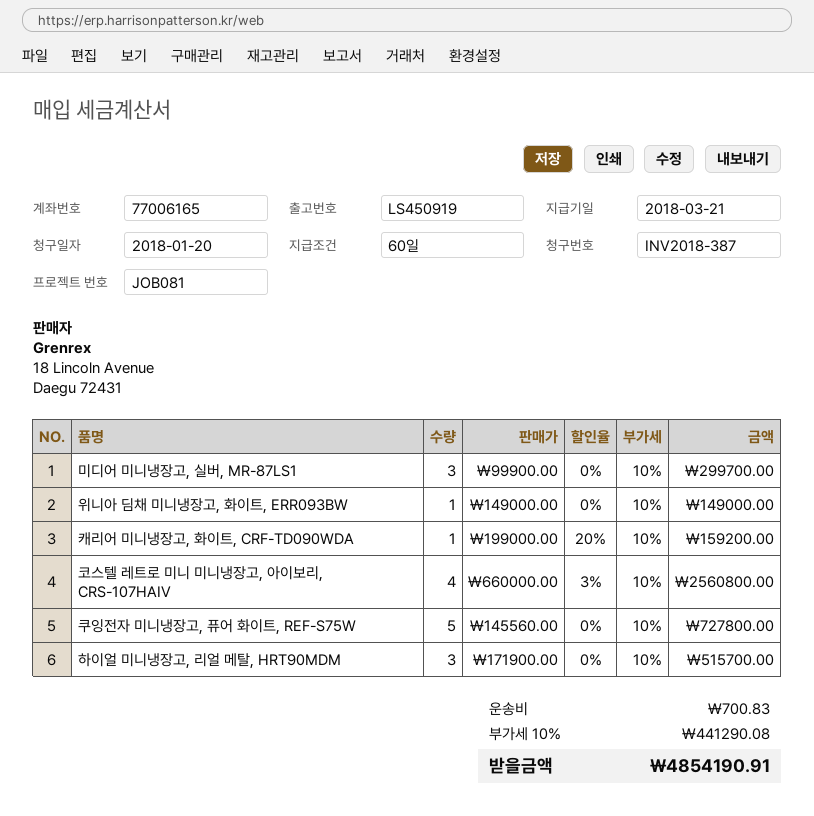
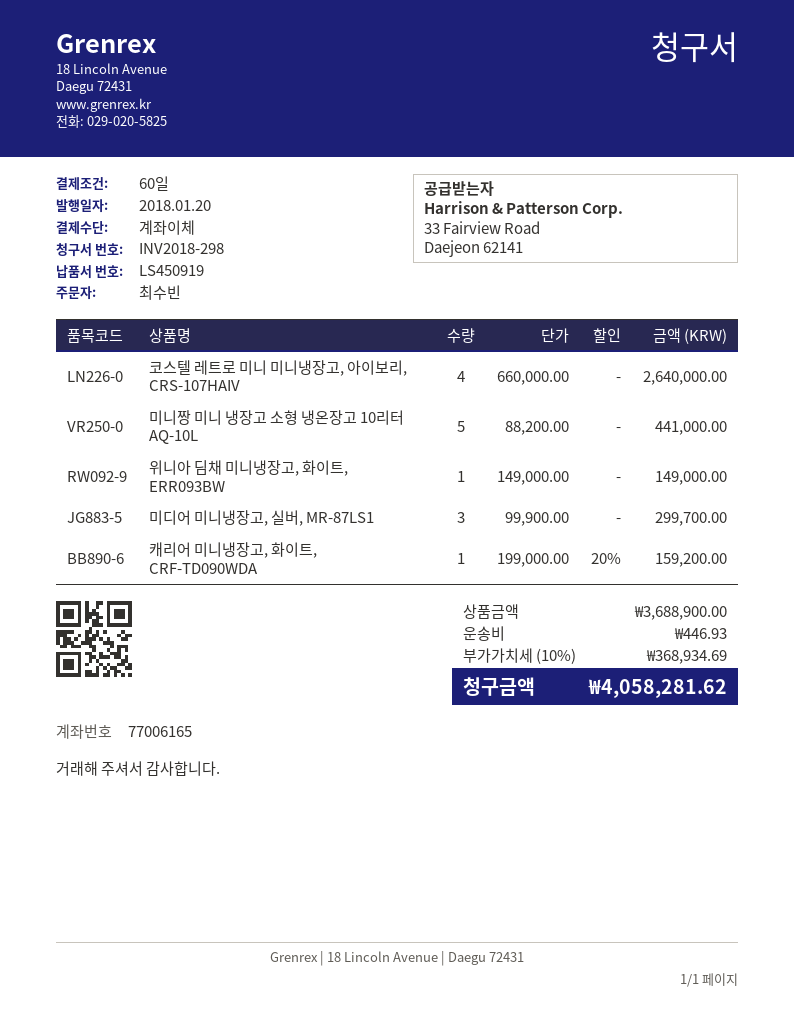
invoice number: INV2018-387 -> INV2018-298
코스텔 레트로 미니 미니냉장고, 아이보리, CRS-107HAIV: 4 x 660000.00 - 3% = 2560800.00 -> 4 x 660000.00 = 2640000.00
쿠잉전자 미니냉장고, 퓨어 화이트, REF-S75W: 5 x 145560.00 = 727800.00 -> none
하이얼 미니냉장고, 리얼 메탈, HRT90MDM: 3 x 171900.00 = 515700.00 -> none
미니짱 미니 냉장고 소형 냉온장고 10리터 AQ-10L: none -> 5 x 88200.00 = 441000.00
shipping: 700.83 -> 446.93
tax: 10% = 441290.08 -> 10% = 368934.69
total: 4854190.91 -> 4058281.62

